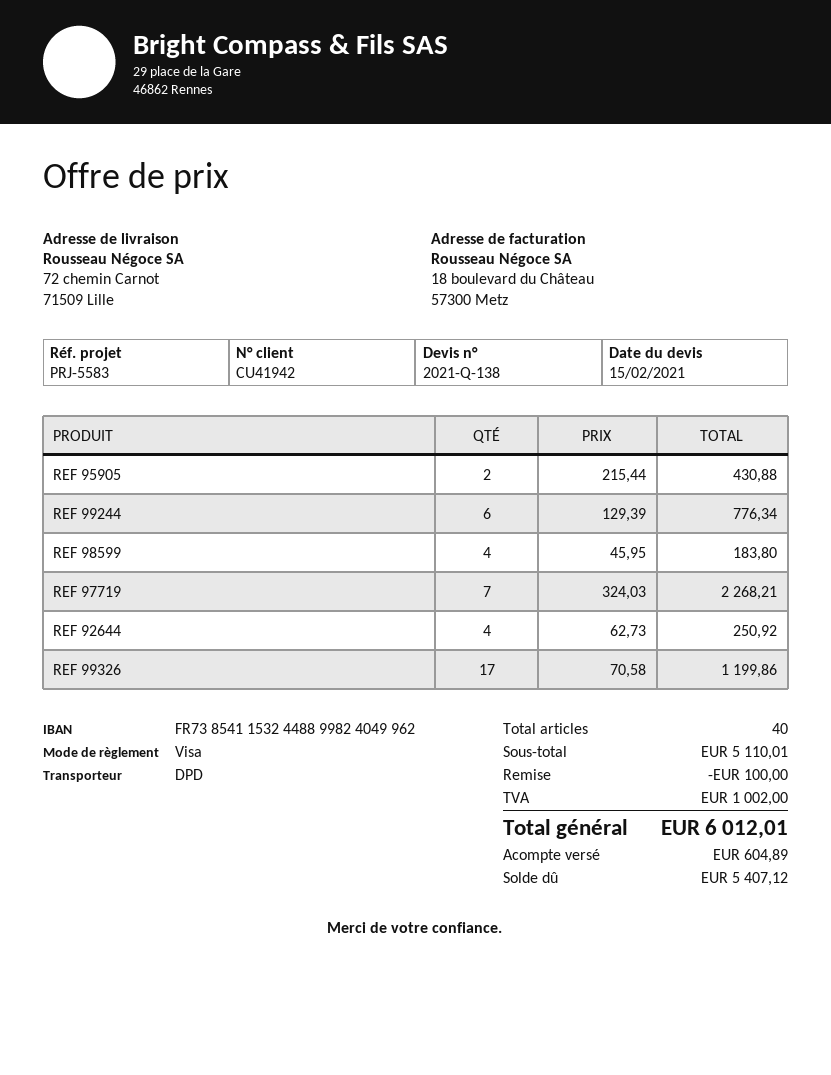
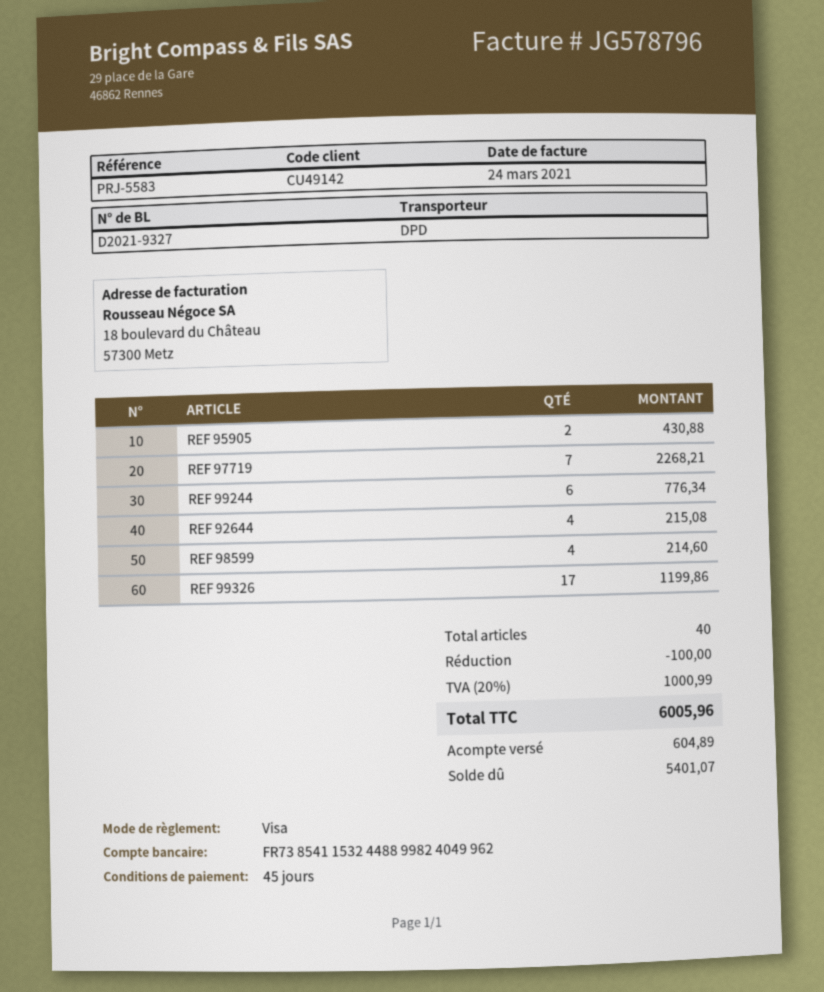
customer number: CU41942 -> CU49142
REF 98599: 4 for 183.80 -> 4 for 214.60
REF 92644: 4 for 250.92 -> 4 for 215.08
tax: 1002.00 -> 1000.99
total: 6012.01 -> 6005.96
balance: 5407.12 -> 5401.07

